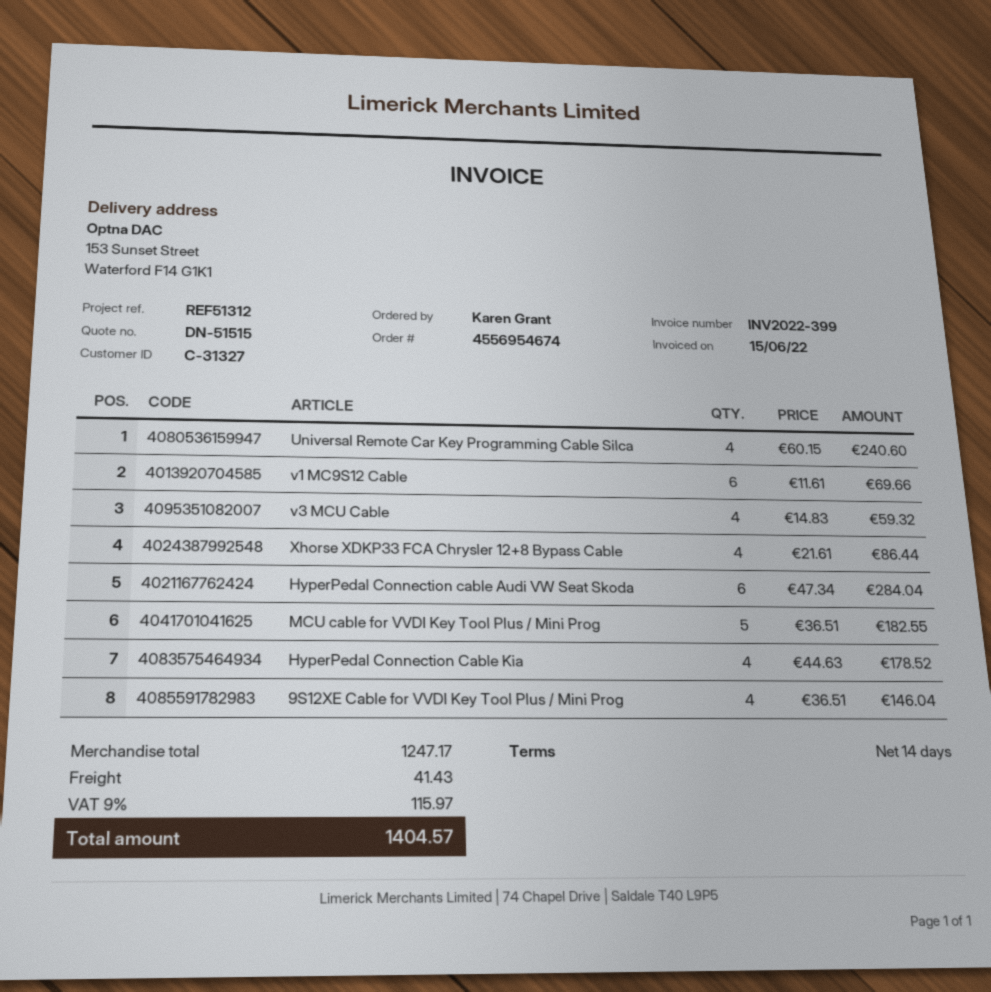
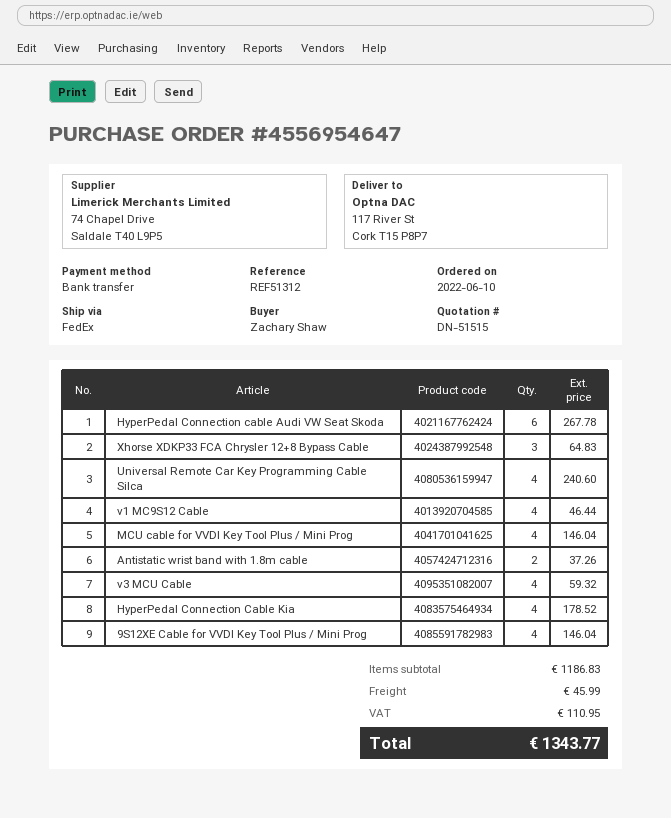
order number: 4556954674 -> 4556954647
ordered by: Karen Grant -> Zachary Shaw
ship to: 153 Sunset Street, Waterford F14 G1K1 -> 117 River St, Cork T15 P8P7
v1 MC9S12 Cable: 6 for 69.66 -> 4 for 46.44
Xhorse XDKP33 FCA Chrysler 12+8 Bypass Cable: 4 for 86.44 -> 3 for 64.83
HyperPedal Connection cable Audi VW Seat Skoda: 6 for 284.04 -> 6 for 267.78
MCU cable for VVDI Key Tool Plus / Mini Prog: 5 for 182.55 -> 4 for 146.04
Antistatic wrist band with 1.8m cable: none -> 2 for 37.26
subtotal: 1247.17 -> 1186.83
shipping: 41.43 -> 45.99
tax: 115.97 -> 110.95
total: 1404.57 -> 1343.77

